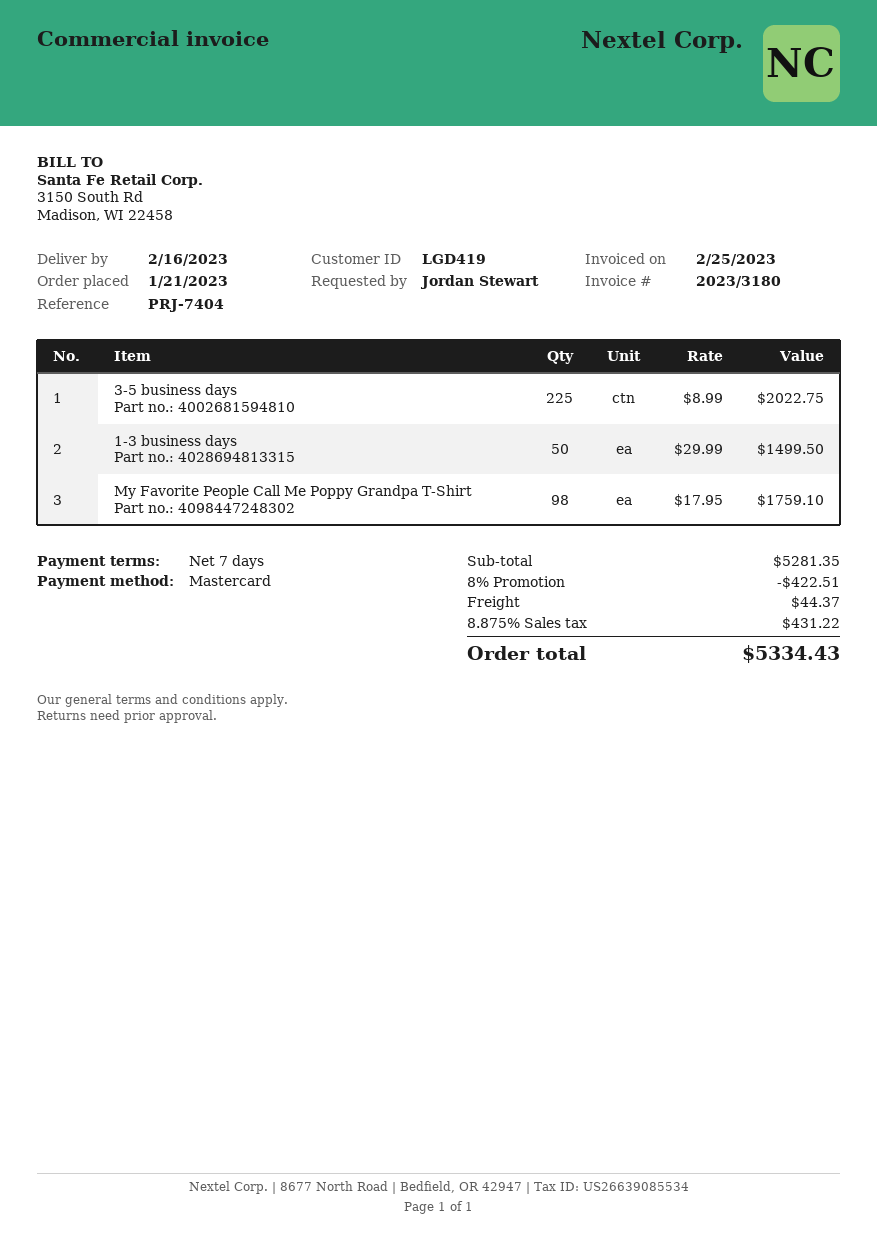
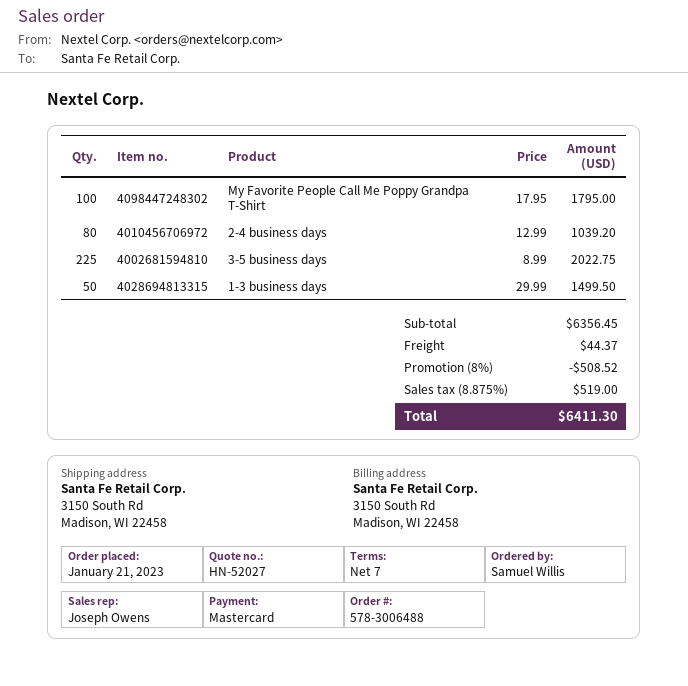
ordered by: Jordan Stewart -> Samuel Willis
My Favorite People Call Me Poppy Grandpa T-Shirt: 98 x 17.95 = 1759.10 -> 100 x 17.95 = 1795.00
2-4 business days: none -> 80 x 12.99 = 1039.20
subtotal: 5281.35 -> 6356.45
discount: 8% = 422.51 -> 8% = 508.52
tax: 8.875% = 431.22 -> 8.875% = 519.00
total: 5334.43 -> 6411.30

